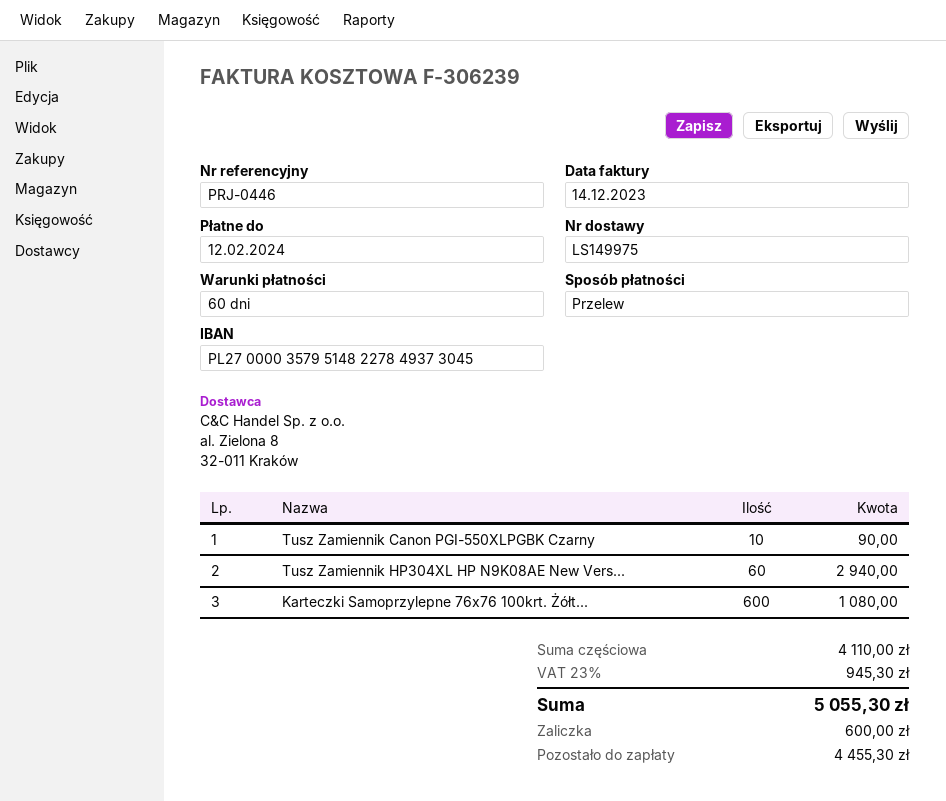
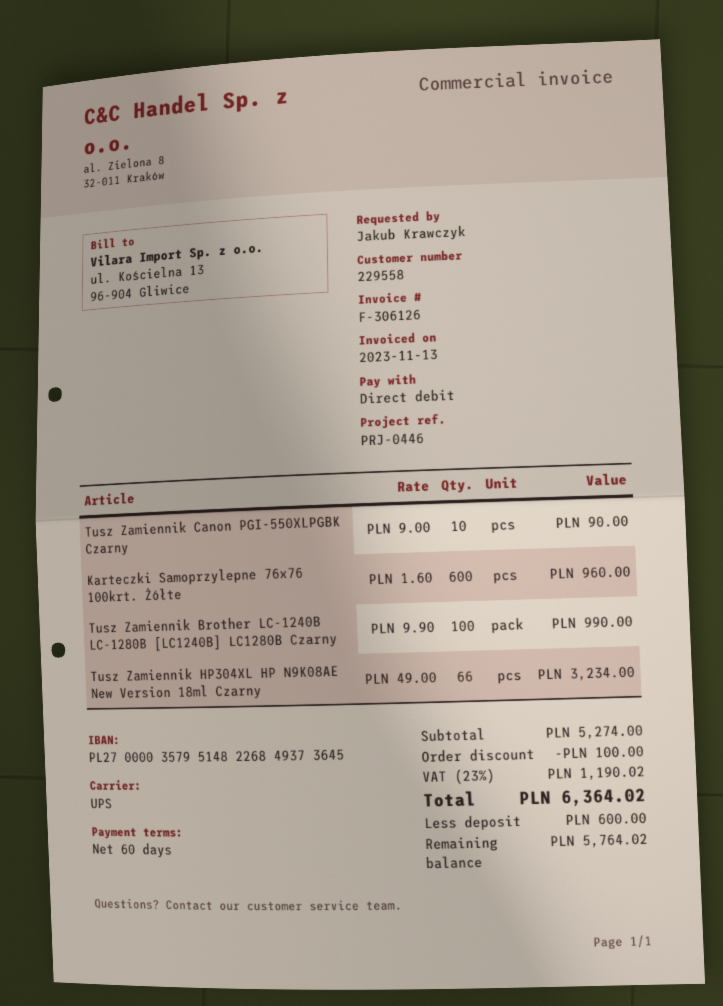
invoice number: F-306239 -> F-306126
invoice date: 2023-12-14 -> 2023-11-13
payment method: bank transfer -> direct debit
bank account: PL27000035795148227849373045 -> PL27000035795148226849373645
Tusz Zamiennik HP304XL HP N9K08AE New Vers...: 60 for 2940.00 -> 66 for 3234.00
Karteczki Samoprzylepne 76x76 100krt. Żółt...: 600 for 1080.00 -> 600 for 960.00
Tusz Zamiennik Brother LC-1240B LC-1280B [LC1240B] LC1280B Czarny: none -> 100 for 990.00
subtotal: 4110.00 -> 5274.00
discount: none -> 100.00
tax: 23% = 945.30 -> 23% = 1190.02
total: 5055.30 -> 6364.02
balance: 4455.30 -> 5764.02

